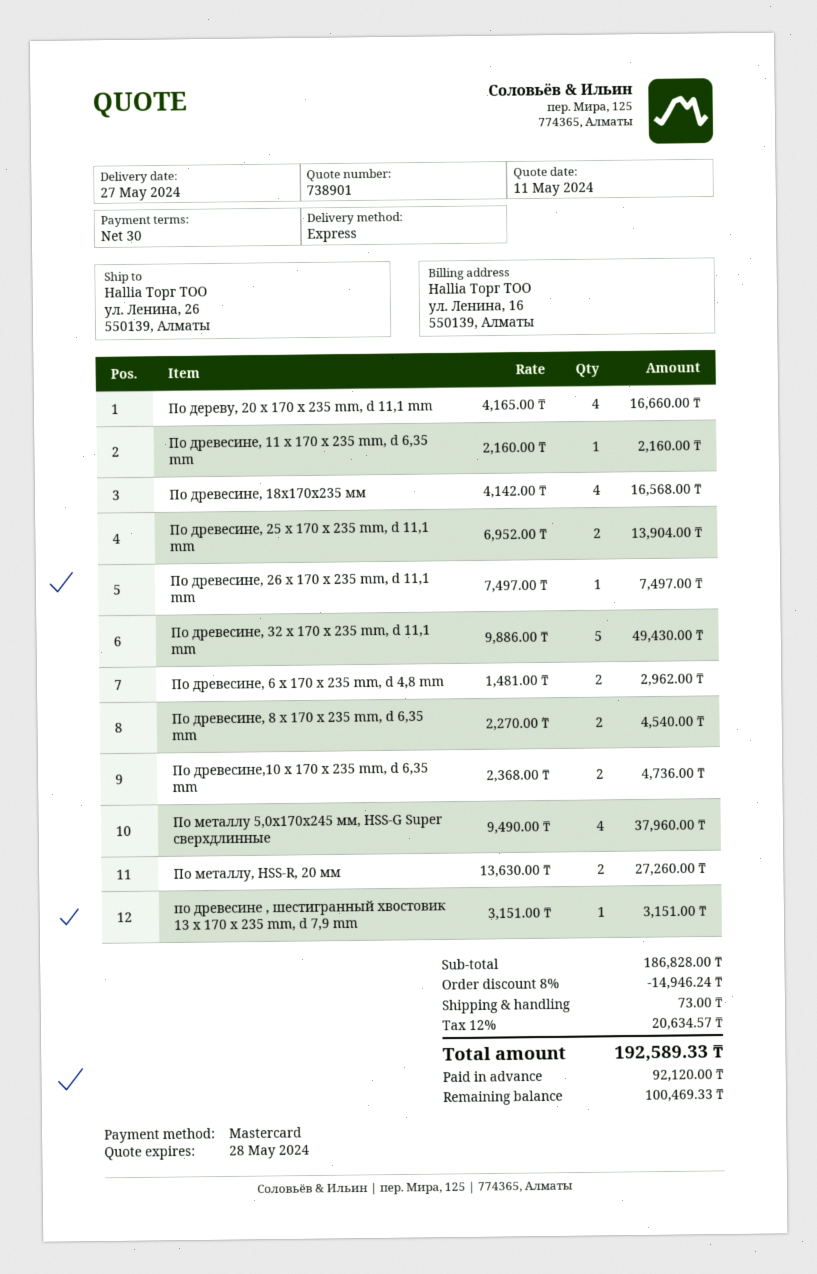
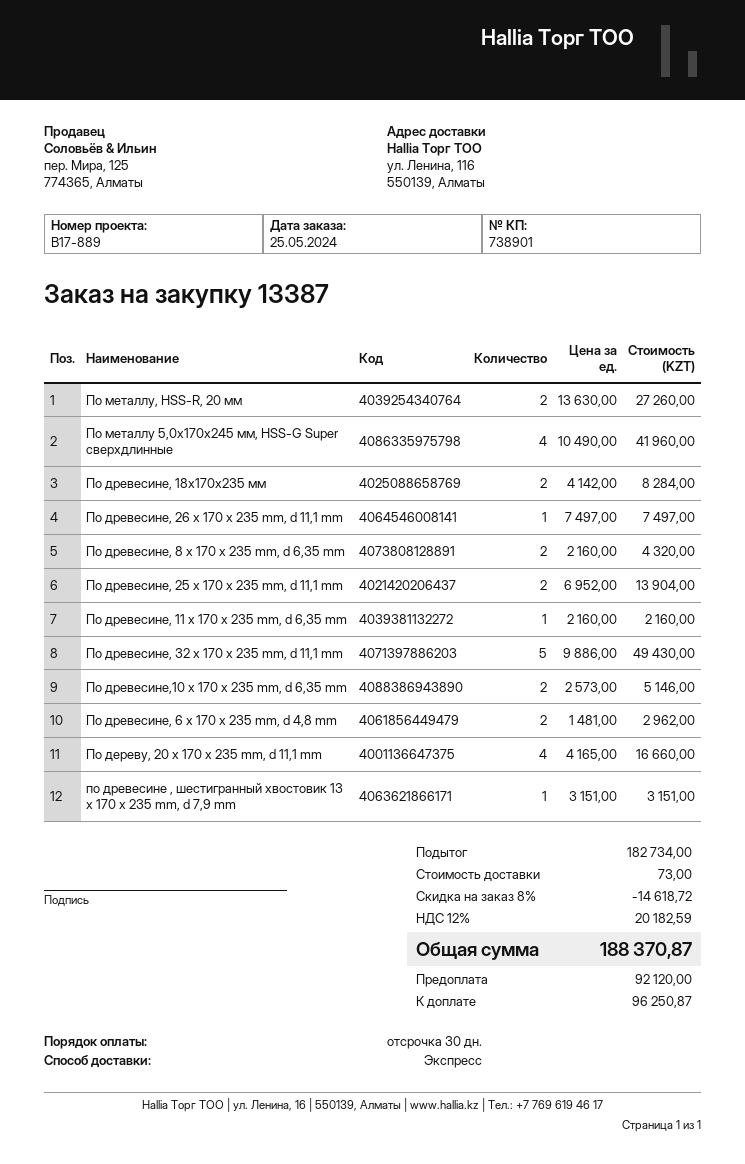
ship to: ул. Ленина, 26, 550139, Алматы -> ул. Ленина, 116, 550139, Алматы
По древесине, 18x170x235 мм: 4 x 4142.00 = 16568.00 -> 2 x 4142.00 = 8284.00
По древесине, 8 x 170 x 235 mm, d 6,35 mm: 2 x 2270.00 = 4540.00 -> 2 x 2160.00 = 4320.00
По древесине,10 x 170 x 235 mm, d 6,35 mm: 2 x 2368.00 = 4736.00 -> 2 x 2573.00 = 5146.00
По металлу 5,0х170х245 мм, HSS-G Super сверхдлинные: 4 x 9490.00 = 37960.00 -> 4 x 10490.00 = 41960.00
subtotal: 186828.00 -> 182734.00
discount: 8% = 14946.24 -> 8% = 14618.72
tax: 12% = 20634.57 -> 12% = 20182.59
total: 192589.33 -> 188370.87
balance: 100469.33 -> 96250.87

